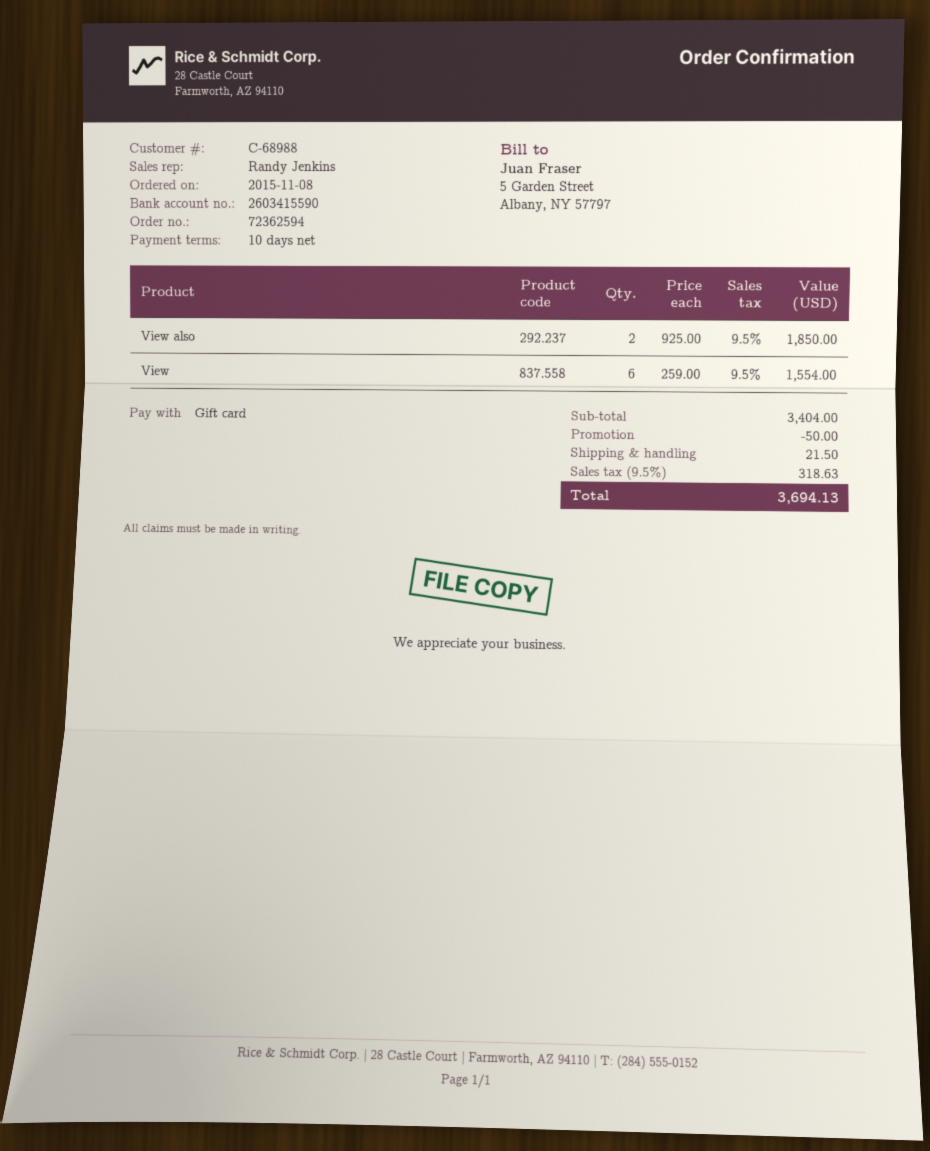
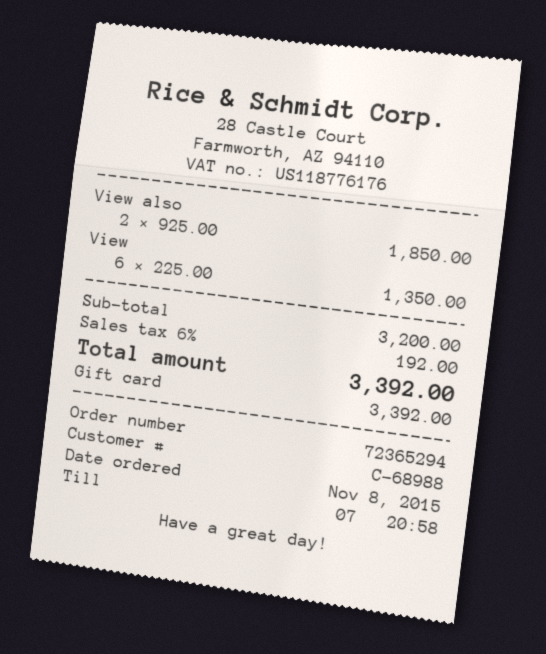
order number: 72362594 -> 72365294
View: 6 x 259.00 = 1554.00 -> 6 x 225.00 = 1350.00
subtotal: 3404.00 -> 3200.00
discount: 50.00 -> none
shipping: 21.50 -> none
tax: 9.5% = 318.63 -> 6% = 192.00
total: 3694.13 -> 3392.00

